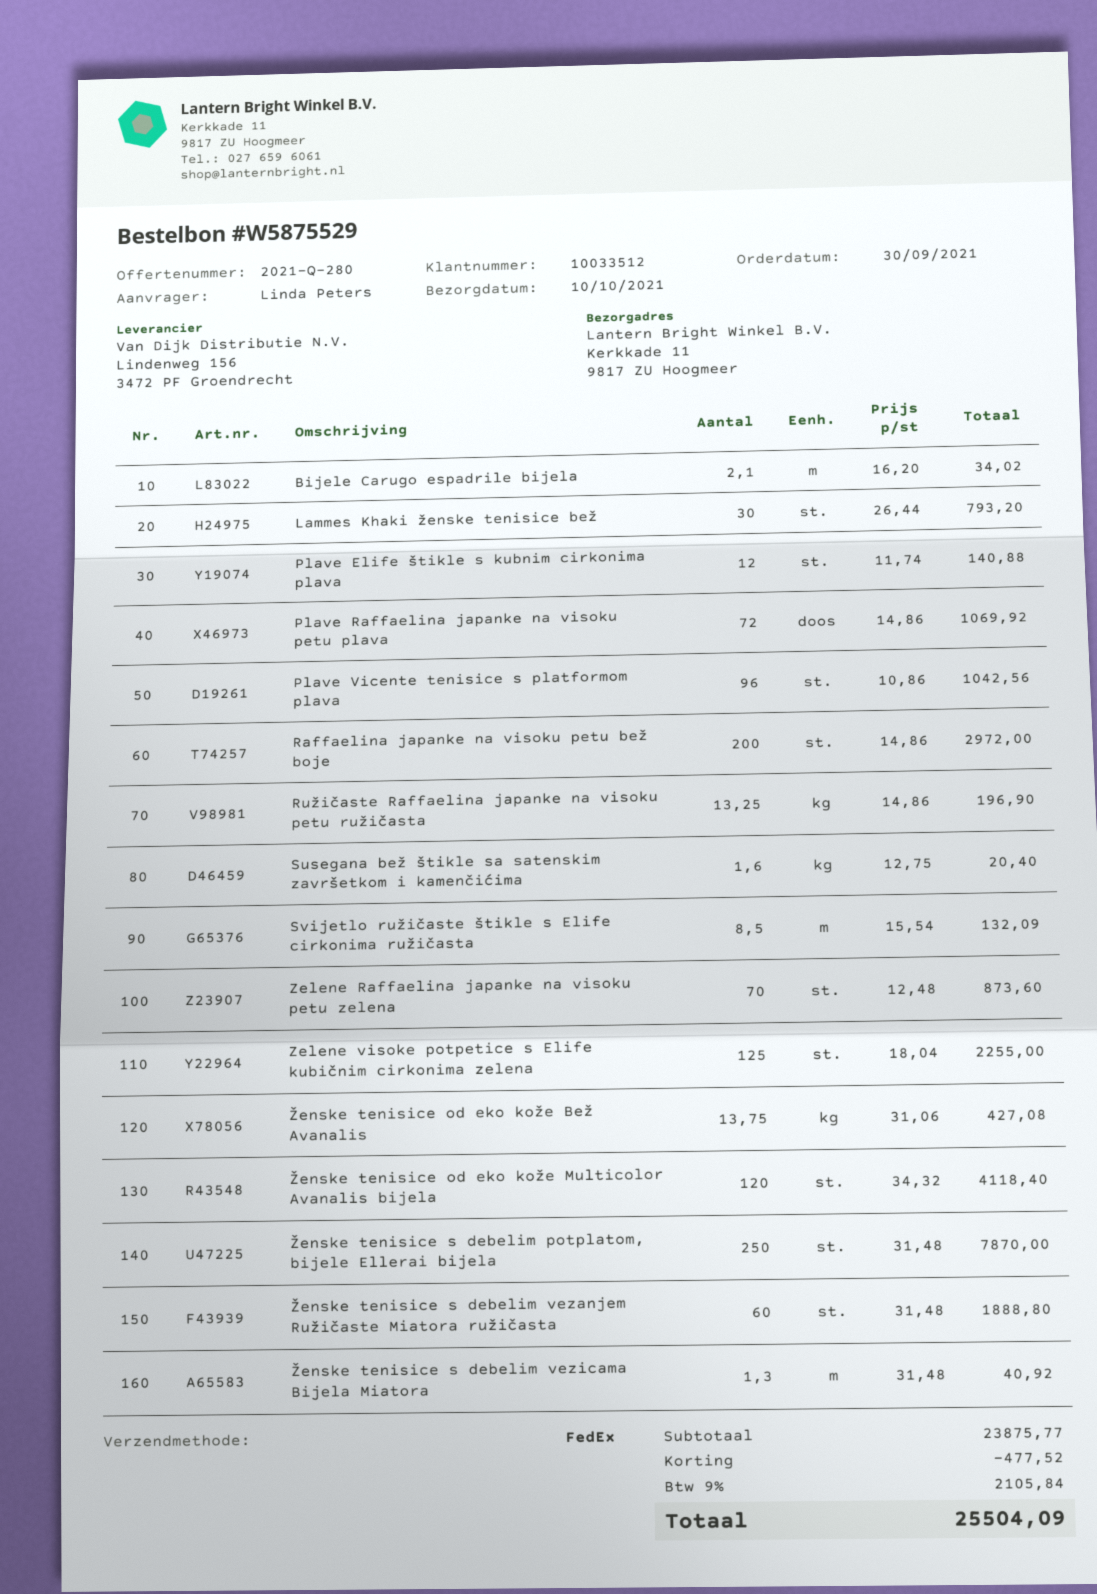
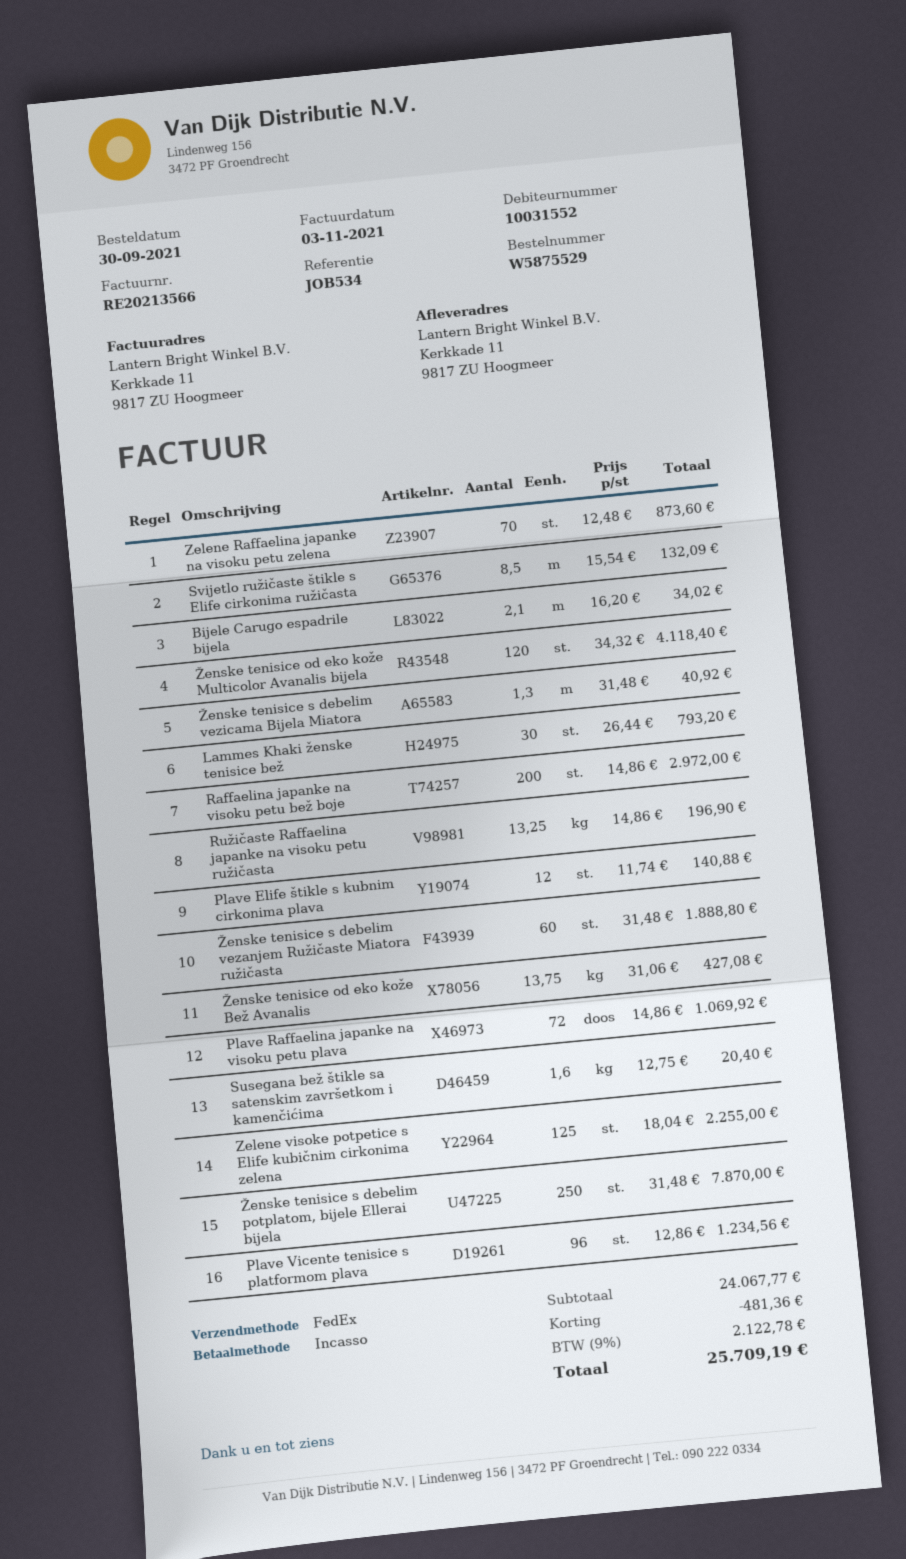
customer number: 10033512 -> 10031552
Plave Vicente tenisice s platformom plava: 96 x 10.86 = 1042.56 -> 96 x 12.86 = 1234.56
subtotal: 23875.77 -> 24067.77
discount: 477.52 -> 481.36
tax: 9% = 2105.84 -> 9% = 2122.78
total: 25504.09 -> 25709.19

